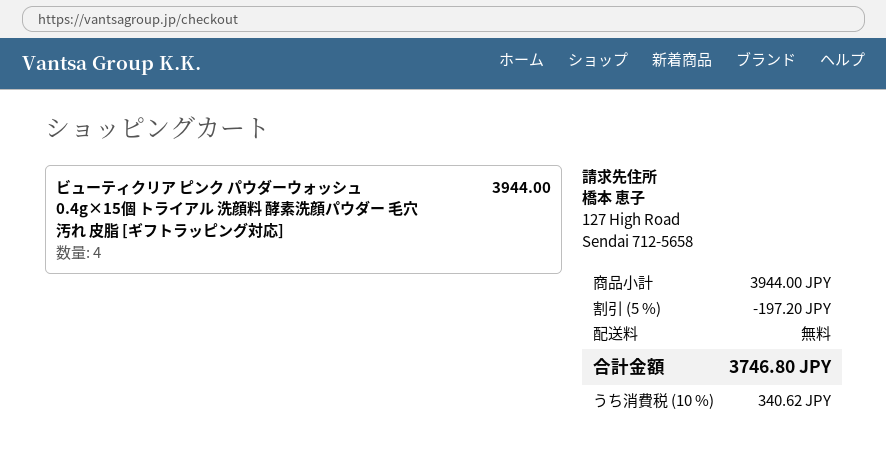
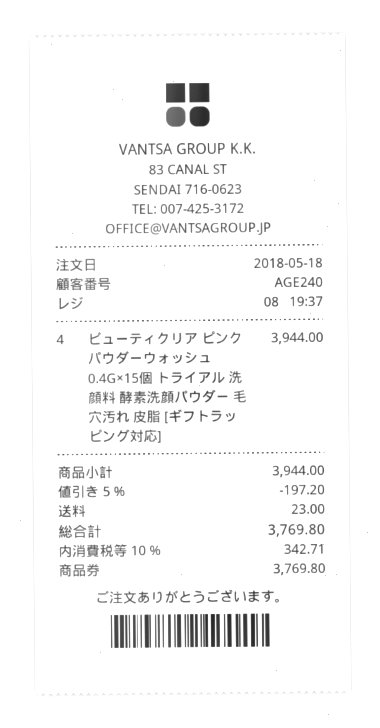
shipping: 0.00 -> 23.00
tax: 10% = 340.62 -> 10% = 342.71
total: 3746.80 -> 3769.80

